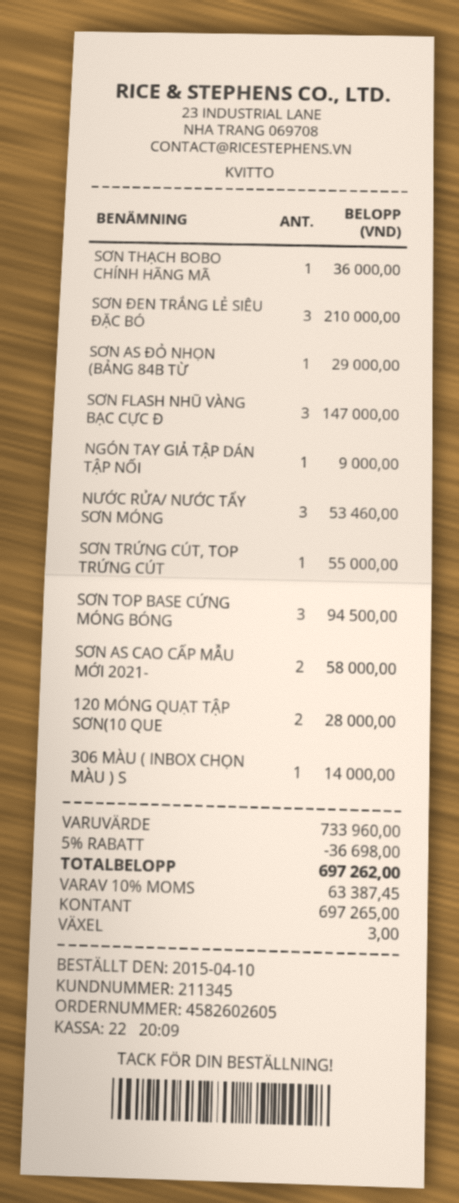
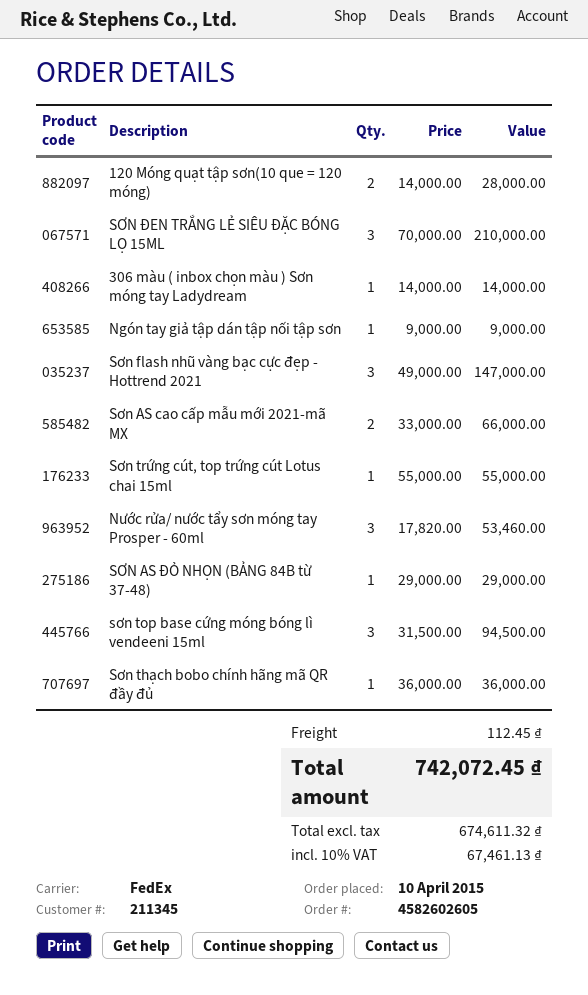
SƠN AS CAO CẤP MẪU MỚI 2021-: 2 for 58000.00 -> 2 for 66000.00
discount: 5% = 36698.00 -> none
shipping: none -> 112.45
tax: 10% = 63387.45 -> 10% = 67461.13
total: 697262.00 -> 742072.45

